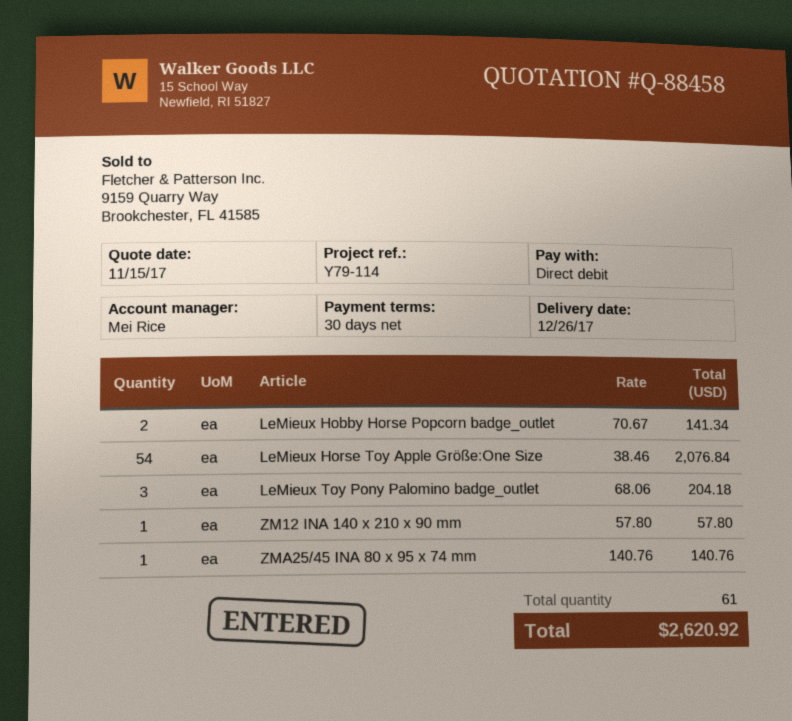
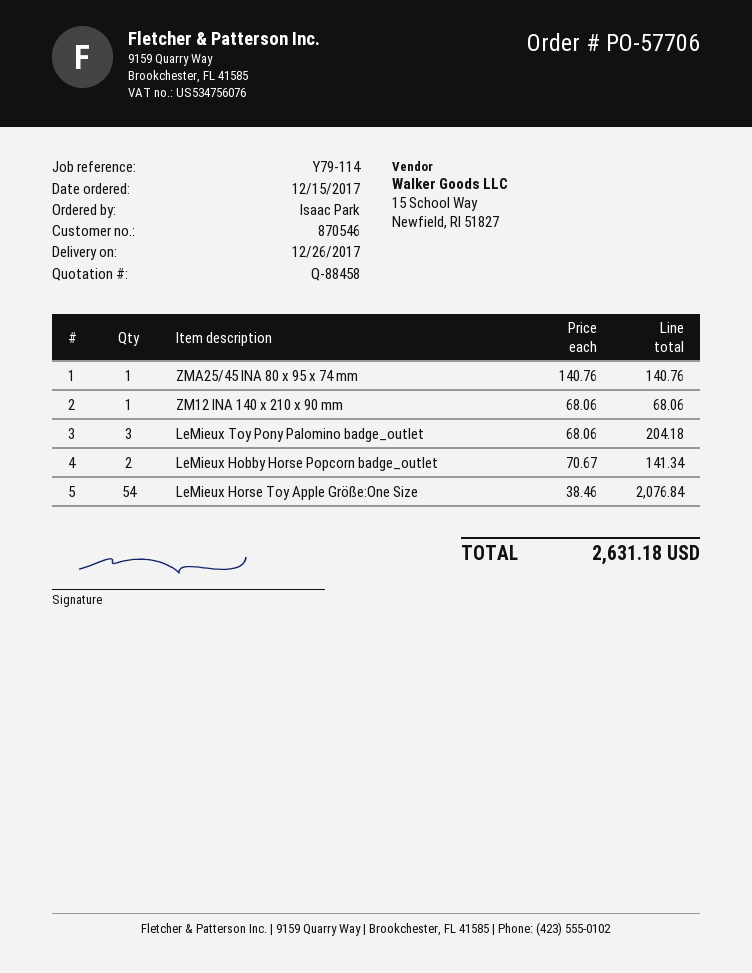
ZM12 INA 140 x 210 x 90 mm: 1 x 57.80 = 57.80 -> 1 x 68.06 = 68.06
total: 2620.92 -> 2631.18

